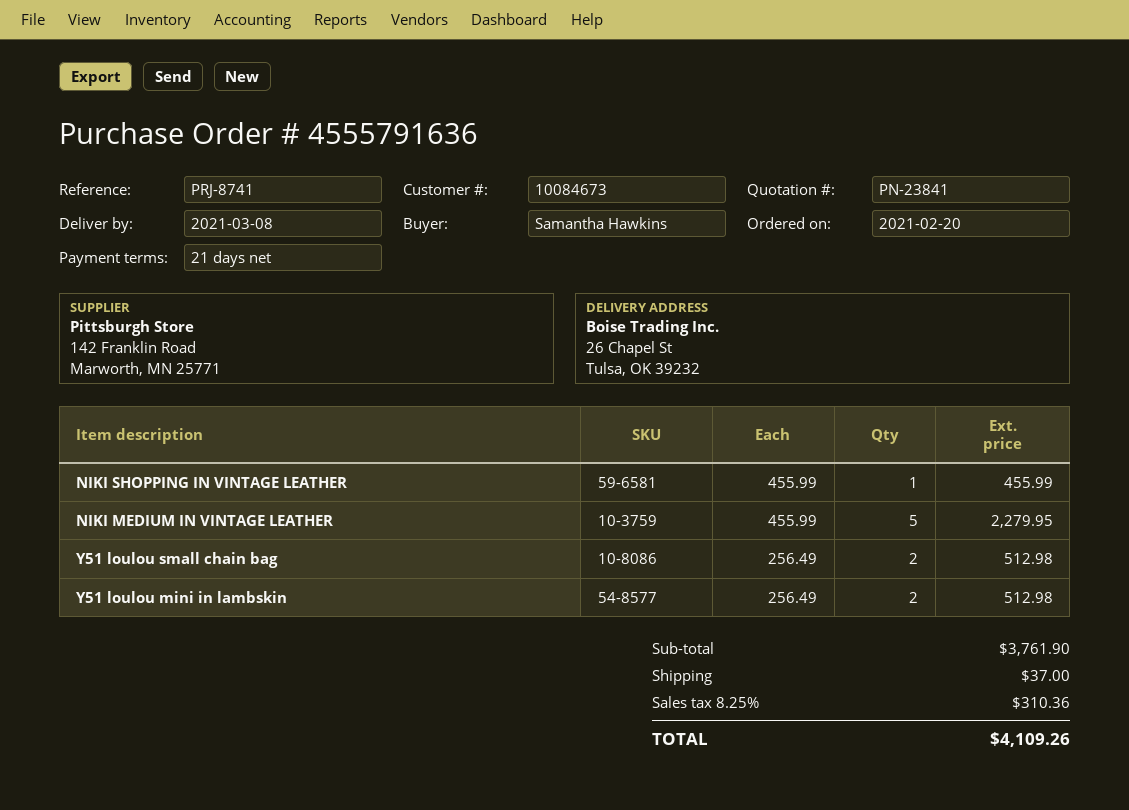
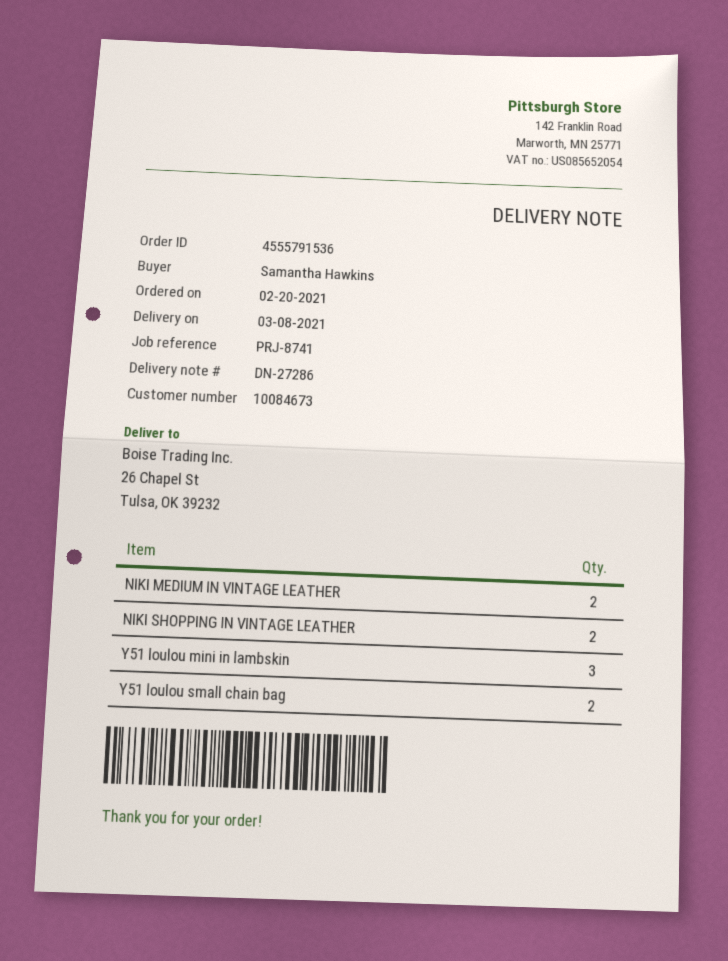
order number: 4555791636 -> 4555791536
NIKI SHOPPING IN VINTAGE LEATHER: 1 -> 2
NIKI MEDIUM IN VINTAGE LEATHER: 5 -> 2
Y51 loulou mini in lambskin: 2 -> 3

